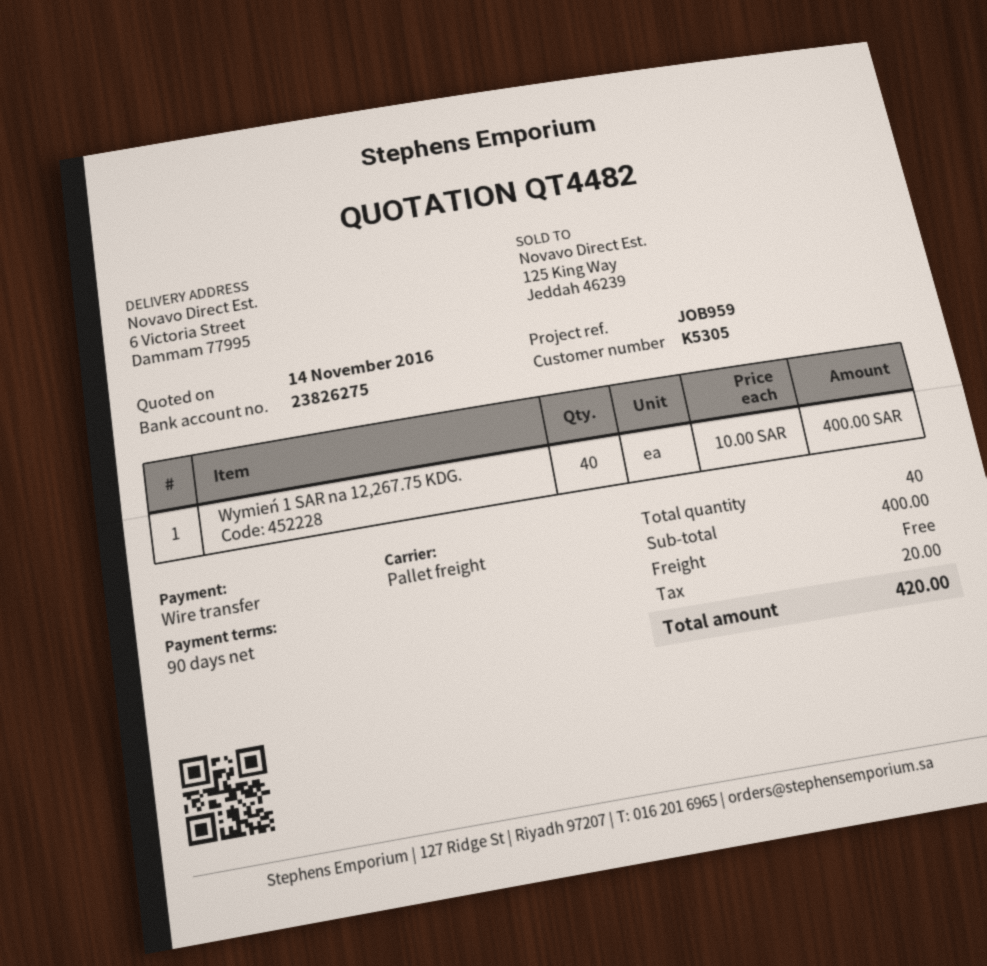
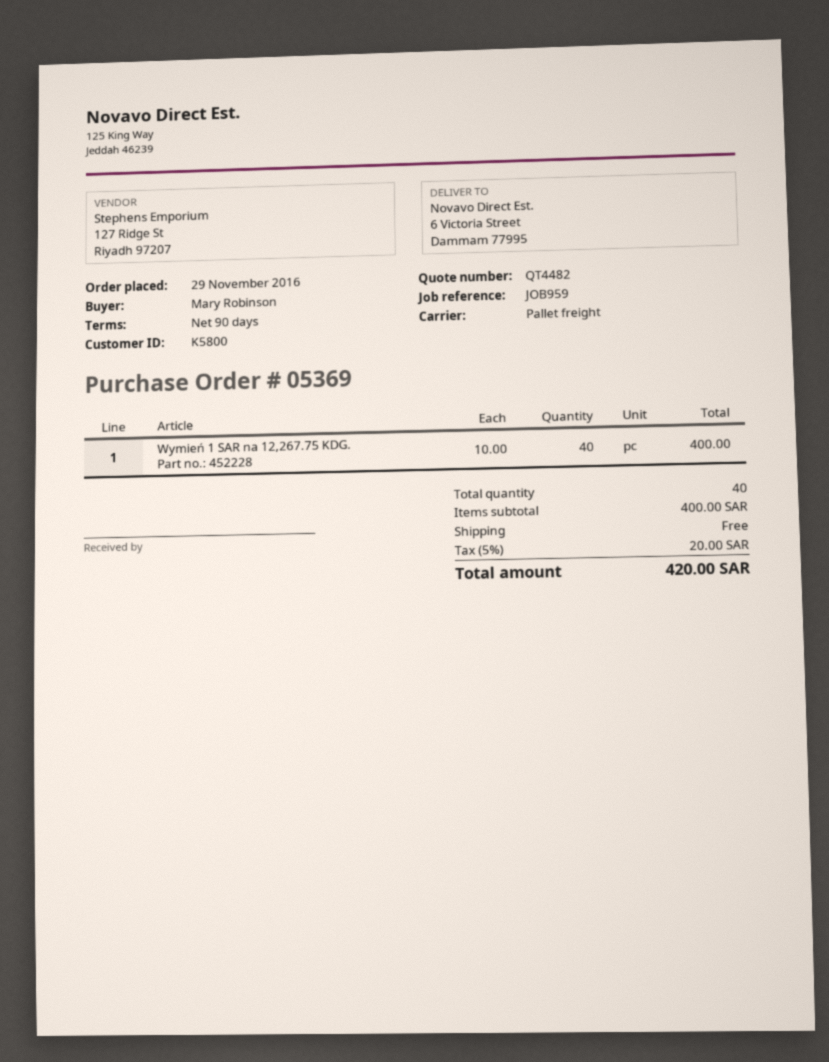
customer number: K5305 -> K5800

